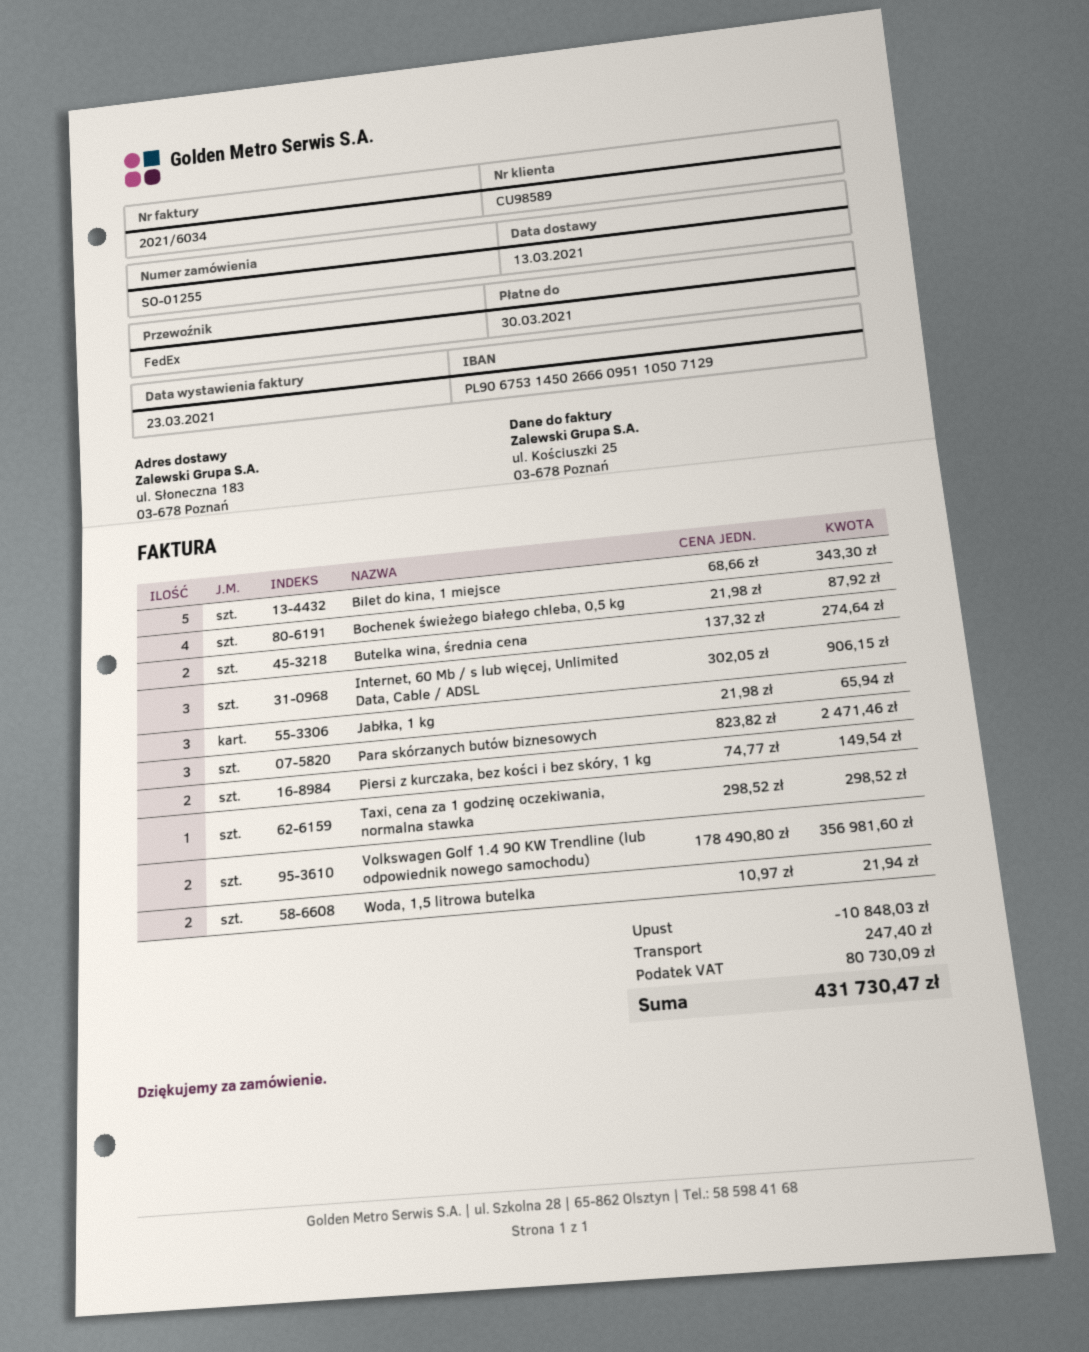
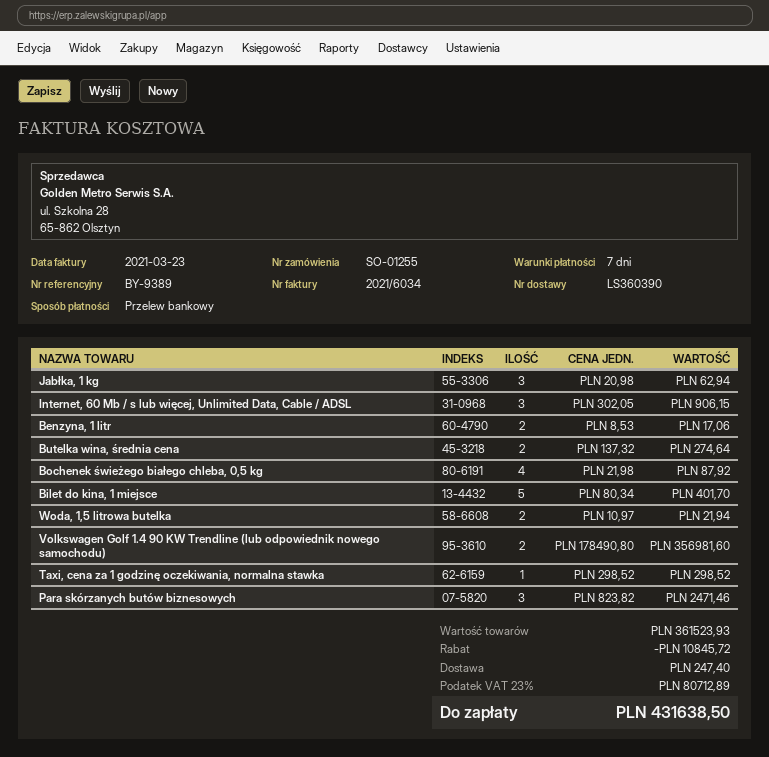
Bilet do kina, 1 miejsce: 5 x 68.66 = 343.30 -> 5 x 80.34 = 401.70
Jabłka, 1 kg: 3 x 21.98 = 65.94 -> 3 x 20.98 = 62.94
Piersi z kurczaka, bez kości i bez skóry, 1 kg: 2 x 74.77 = 149.54 -> none
Benzyna, 1 litr: none -> 2 x 8.53 = 17.06
discount: 10848.03 -> 10845.72
tax: 80730.09 -> 80712.89
total: 431730.47 -> 431638.50

